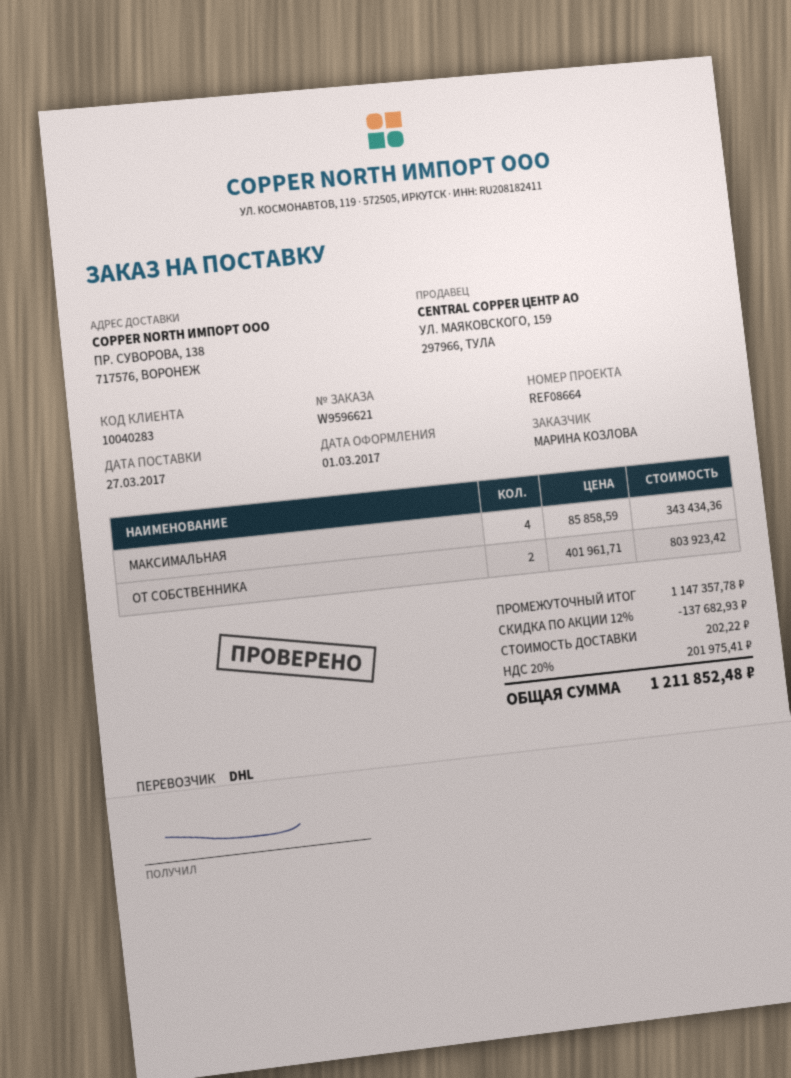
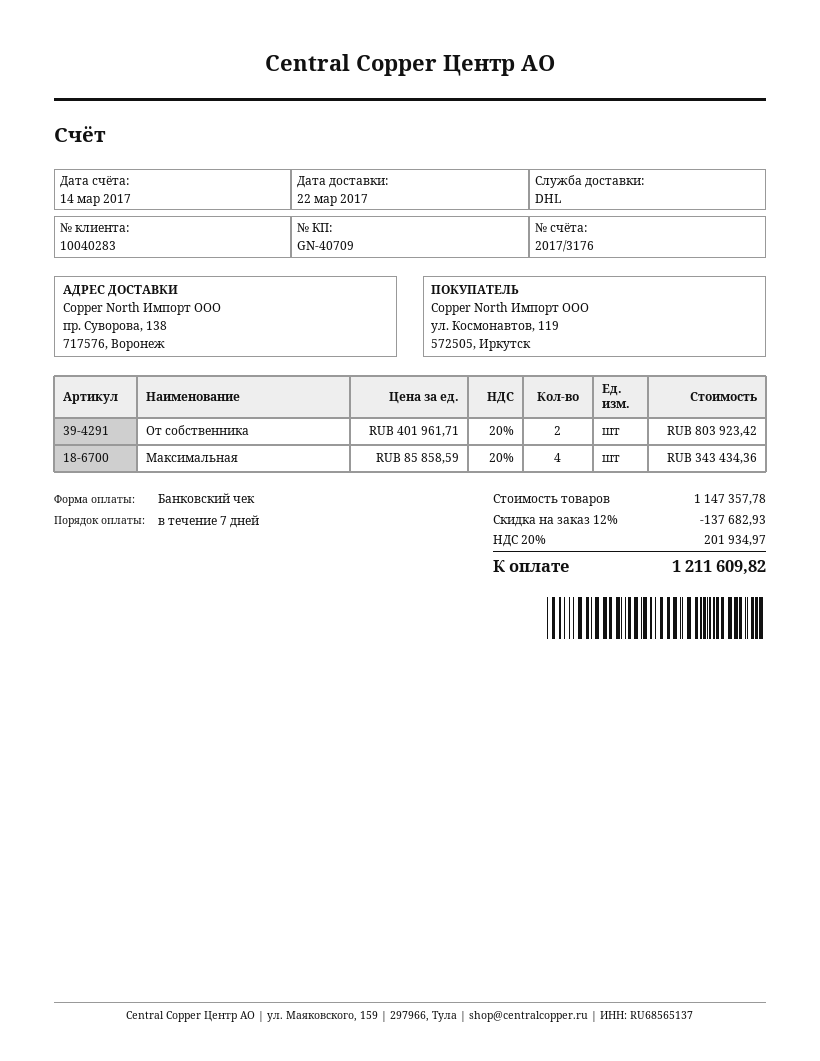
delivery date: 2017-03-27 -> 2017-03-22
shipping: 202.22 -> none
tax: 20% = 201975.41 -> 20% = 201934.97
total: 1211852.48 -> 1211609.82

